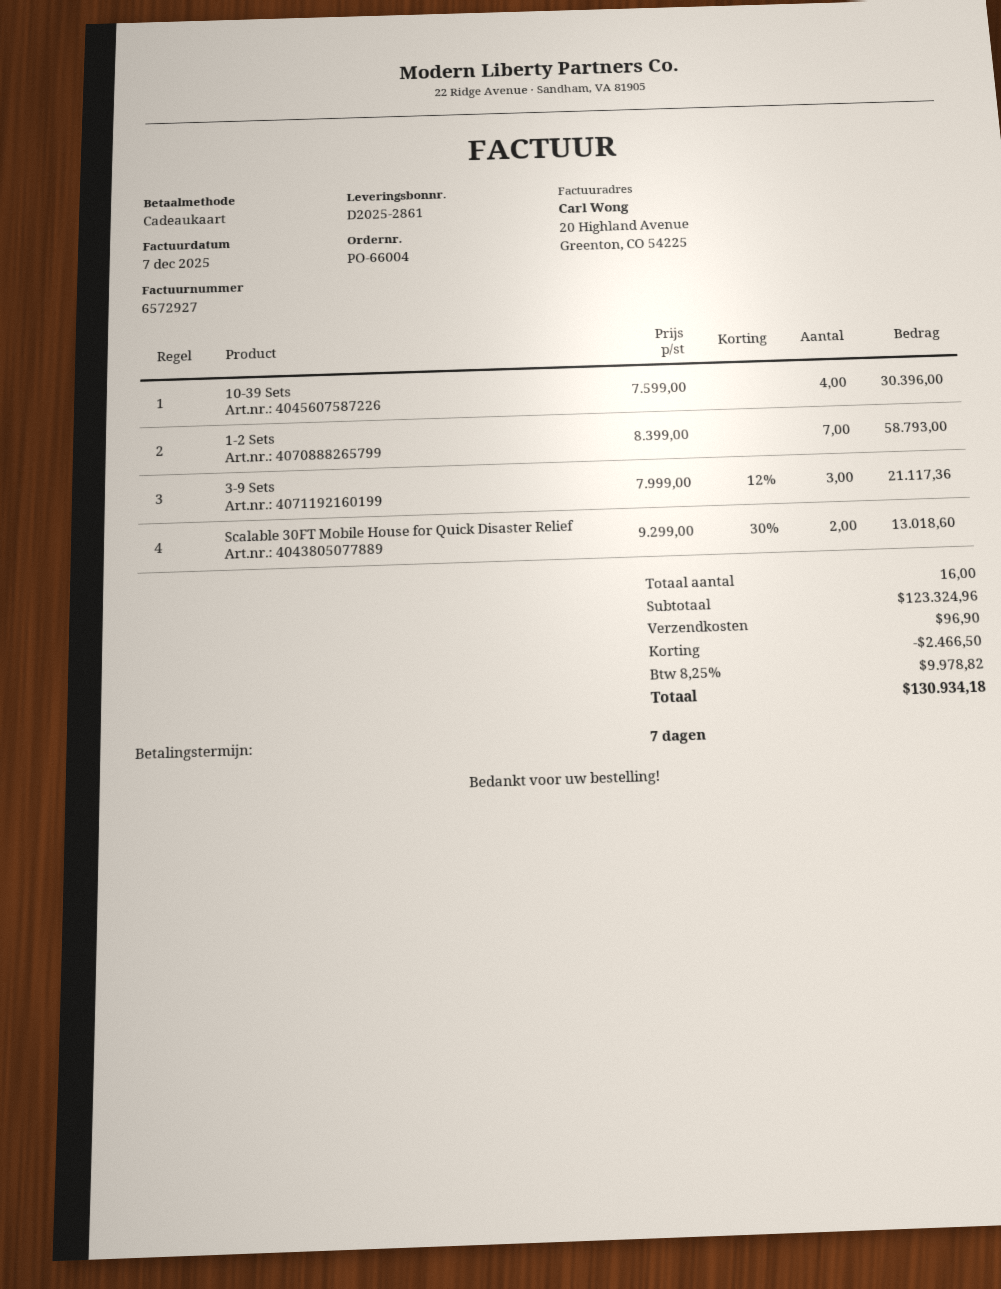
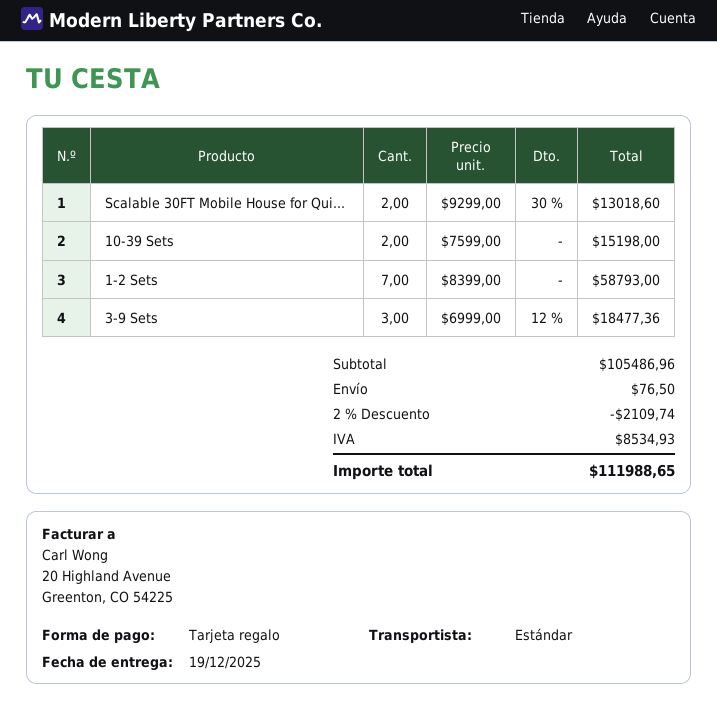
10-39 Sets: 4 x 7599.00 = 30396.00 -> 2 x 7599.00 = 15198.00
3-9 Sets: 3 x 7999.00 - 12% = 21117.36 -> 3 x 6999.00 - 12% = 18477.36
subtotal: 123324.96 -> 105486.96
discount: 2466.50 -> 2109.74
shipping: 96.90 -> 76.50
tax: 9978.82 -> 8534.93
total: 130934.18 -> 111988.65

